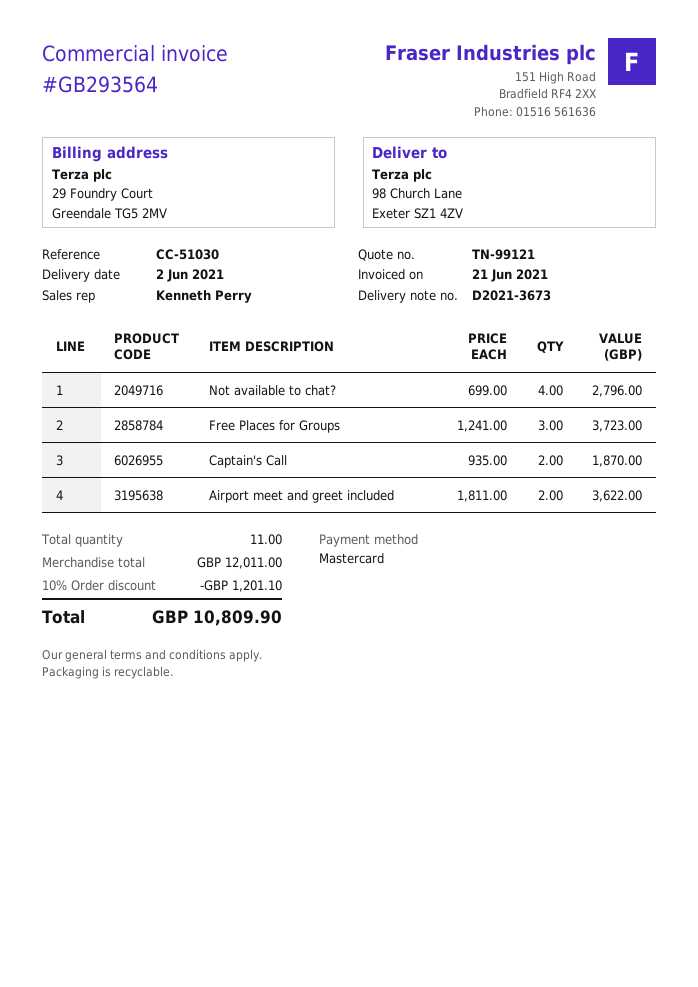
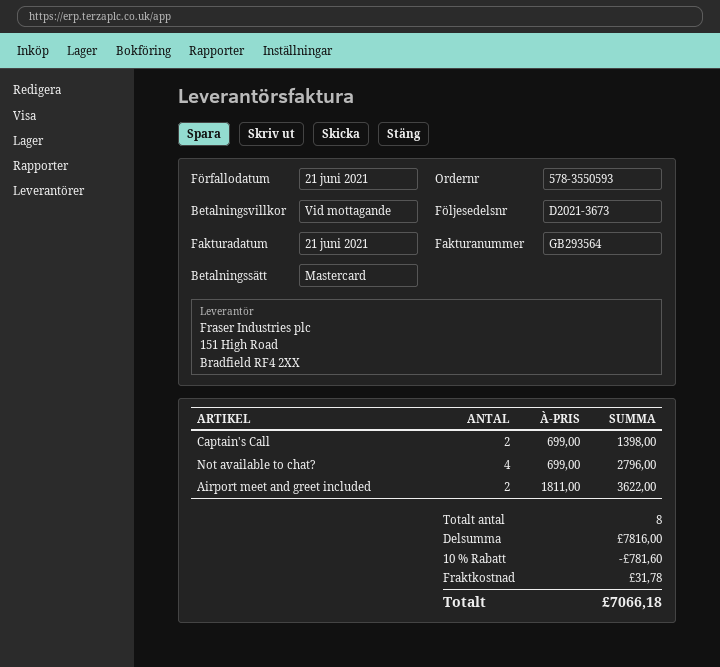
Free Places for Groups: 3 x 1241.00 = 3723.00 -> none
Captain's Call: 2 x 935.00 = 1870.00 -> 2 x 699.00 = 1398.00
total quantity: 11 -> 8
subtotal: 12011.00 -> 7816.00
discount: 10% = 1201.10 -> 10% = 781.60
shipping: none -> 31.78
total: 10809.90 -> 7066.18

